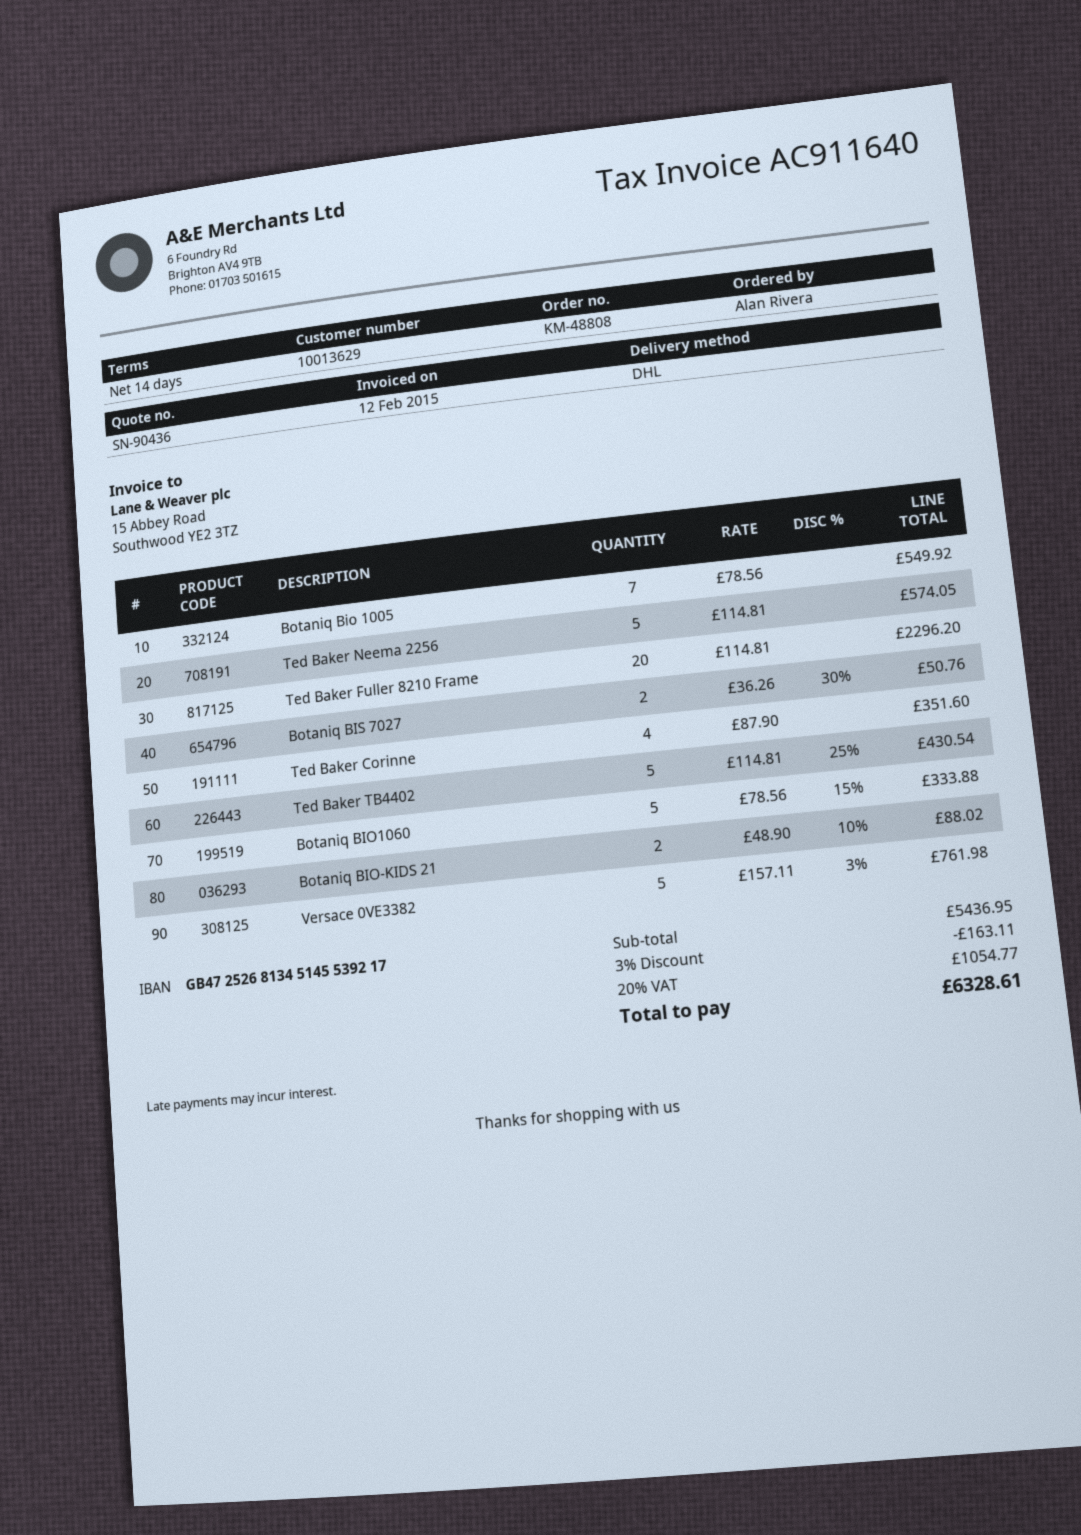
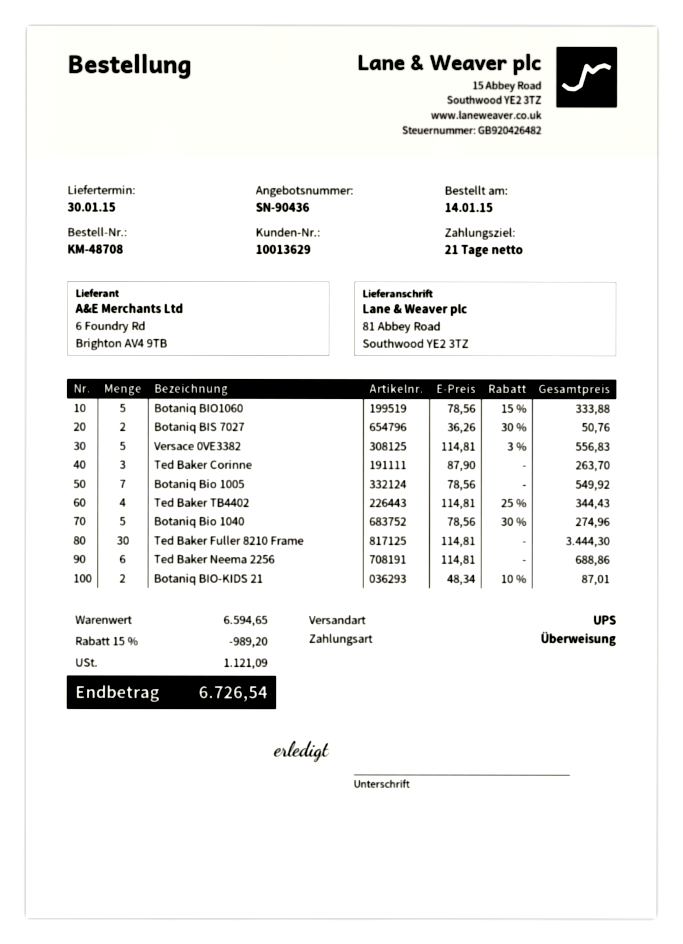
order number: KM-48808 -> KM-48708
payment terms: 14 days -> 21 days
shipping method: DHL -> UPS
Ted Baker Neema 2256: 5 x 114.81 = 574.05 -> 6 x 114.81 = 688.86
Ted Baker Fuller 8210 Frame: 20 x 114.81 = 2296.20 -> 30 x 114.81 = 3444.30
Ted Baker Corinne: 4 x 87.90 = 351.60 -> 3 x 87.90 = 263.70
Ted Baker TB4402: 5 x 114.81 - 25% = 430.54 -> 4 x 114.81 - 25% = 344.43
Botaniq BIO-KIDS 21: 2 x 48.90 - 10% = 88.02 -> 2 x 48.34 - 10% = 87.01
Versace 0VE3382: 5 x 157.11 - 3% = 761.98 -> 5 x 114.81 - 3% = 556.83
Botaniq Bio 1040: none -> 5 x 78.56 - 30% = 274.96
subtotal: 5436.95 -> 6594.65
discount: 3% = 163.11 -> 15% = 989.20
tax: 1054.77 -> 1121.09
total: 6328.61 -> 6726.54

